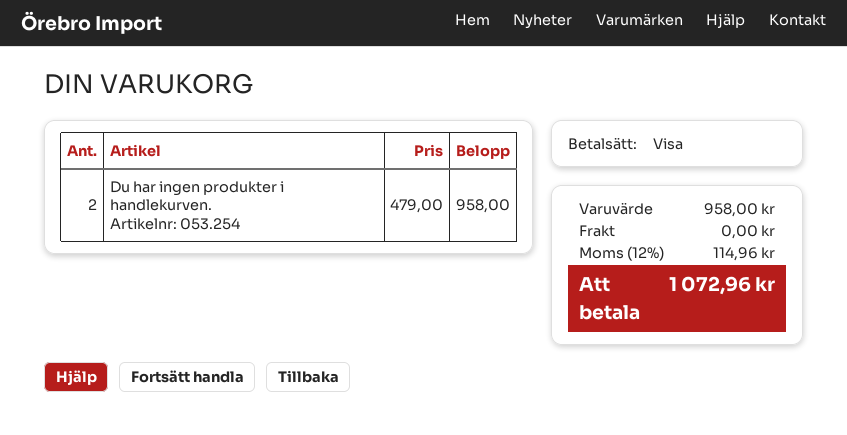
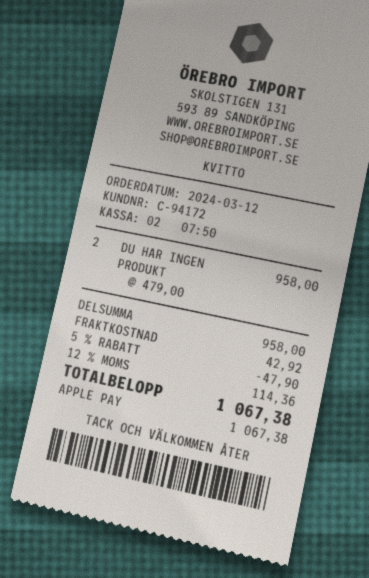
payment method: Visa -> Apple Pay
discount: none -> 5% = 47.90
shipping: 0.00 -> 42.92
tax: 12% = 114.96 -> 12% = 114.36
total: 1072.96 -> 1067.38

